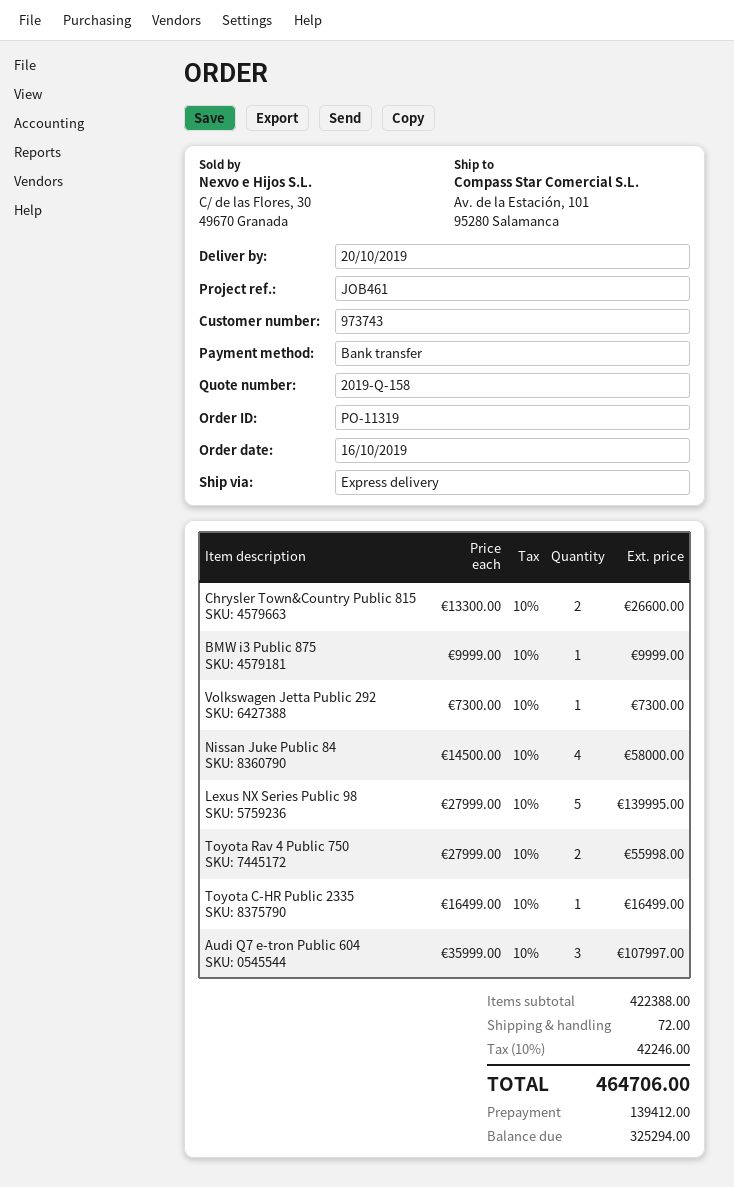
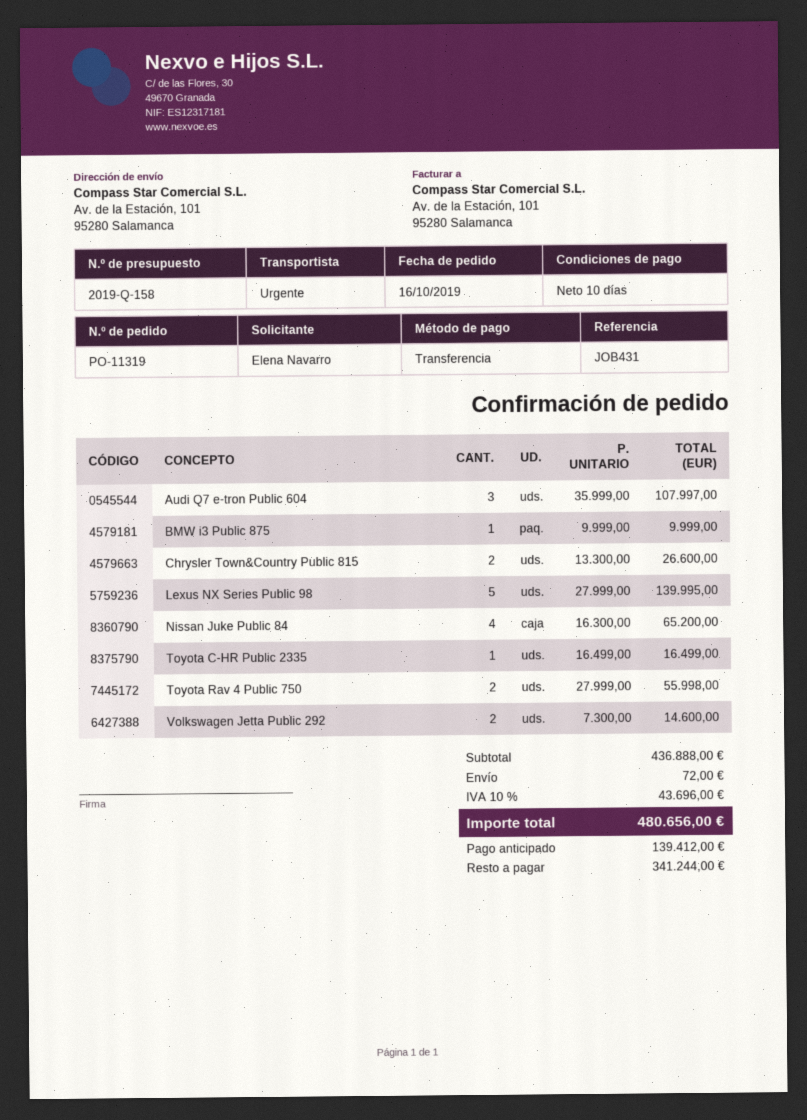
reference: JOB461 -> JOB431
Volkswagen Jetta Public 292: 1 x 7300.00 = 7300.00 -> 2 x 7300.00 = 14600.00
Nissan Juke Public 84: 4 x 14500.00 = 58000.00 -> 4 x 16300.00 = 65200.00
subtotal: 422388.00 -> 436888.00
tax: 10% = 42246.00 -> 10% = 43696.00
total: 464706.00 -> 480656.00
balance: 325294.00 -> 341244.00

